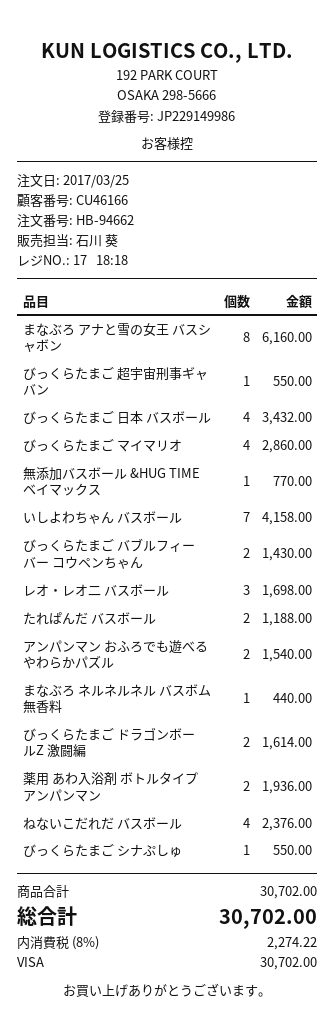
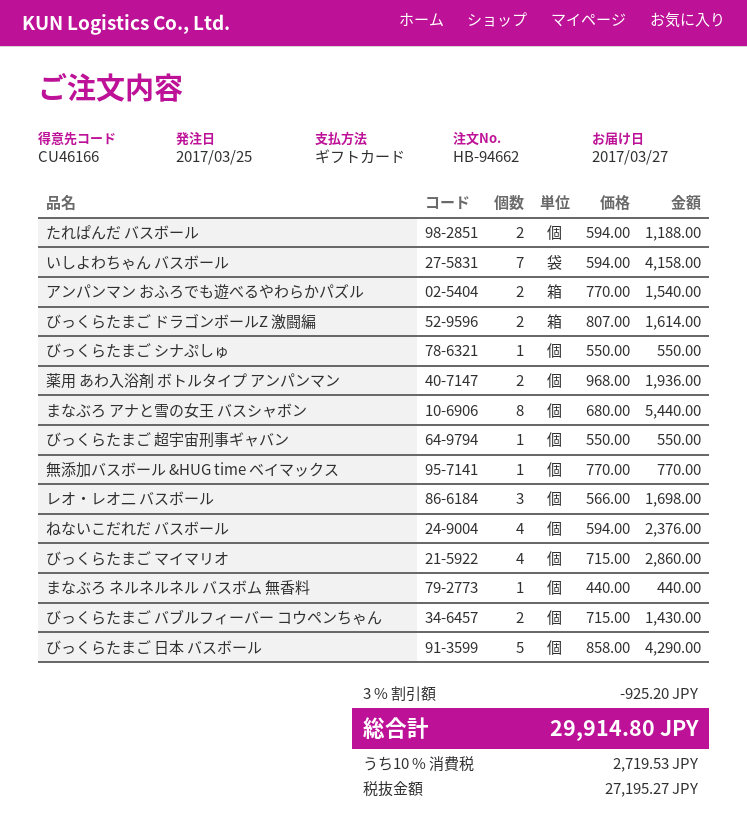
payment method: Visa -> gift card
まなぶろ アナと雪の女王 バスシャボン: 8 for 6160.00 -> 8 for 5440.00
びっくらたまご 日本 バスボール: 4 for 3432.00 -> 5 for 4290.00
discount: none -> 3% = 925.20
tax: 8% = 2274.22 -> 10% = 2719.53
total: 30702.00 -> 29914.80

